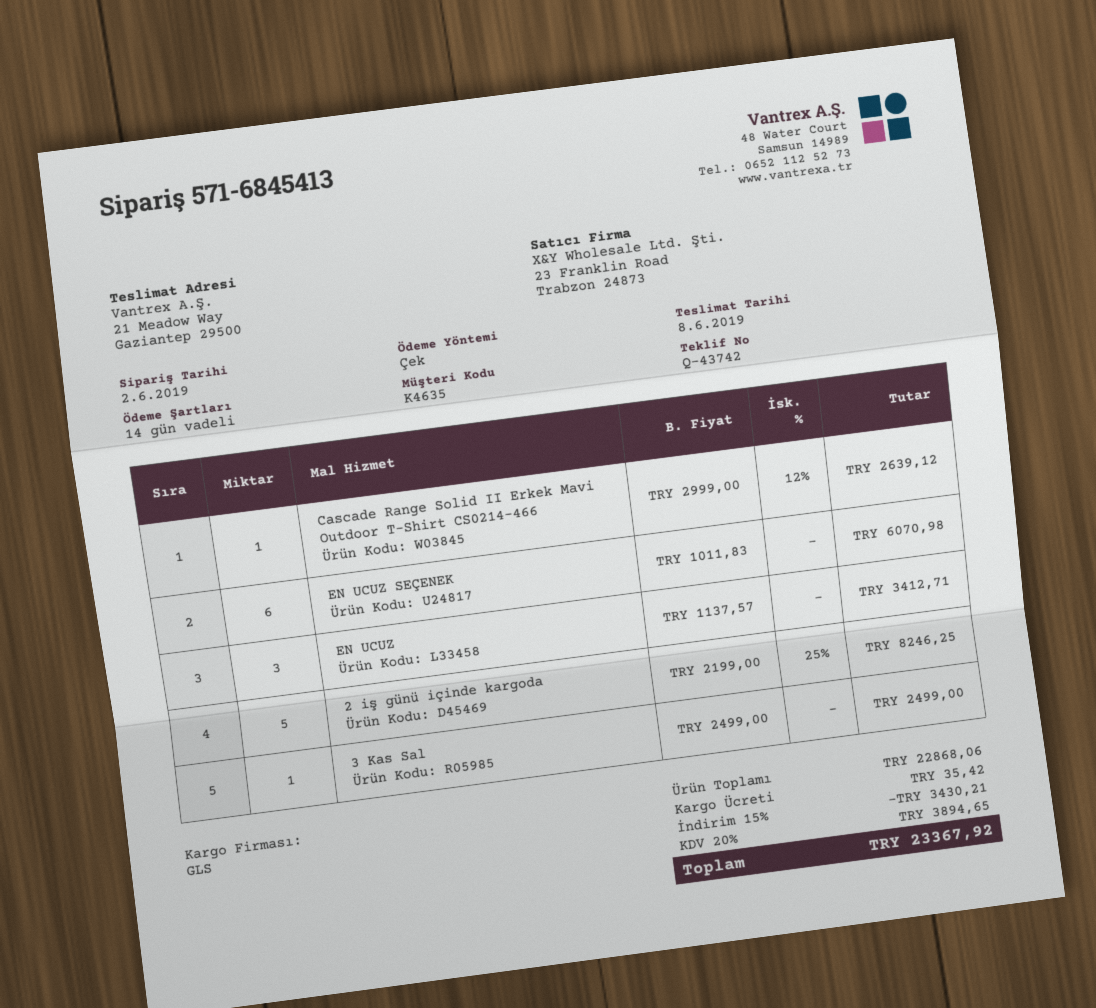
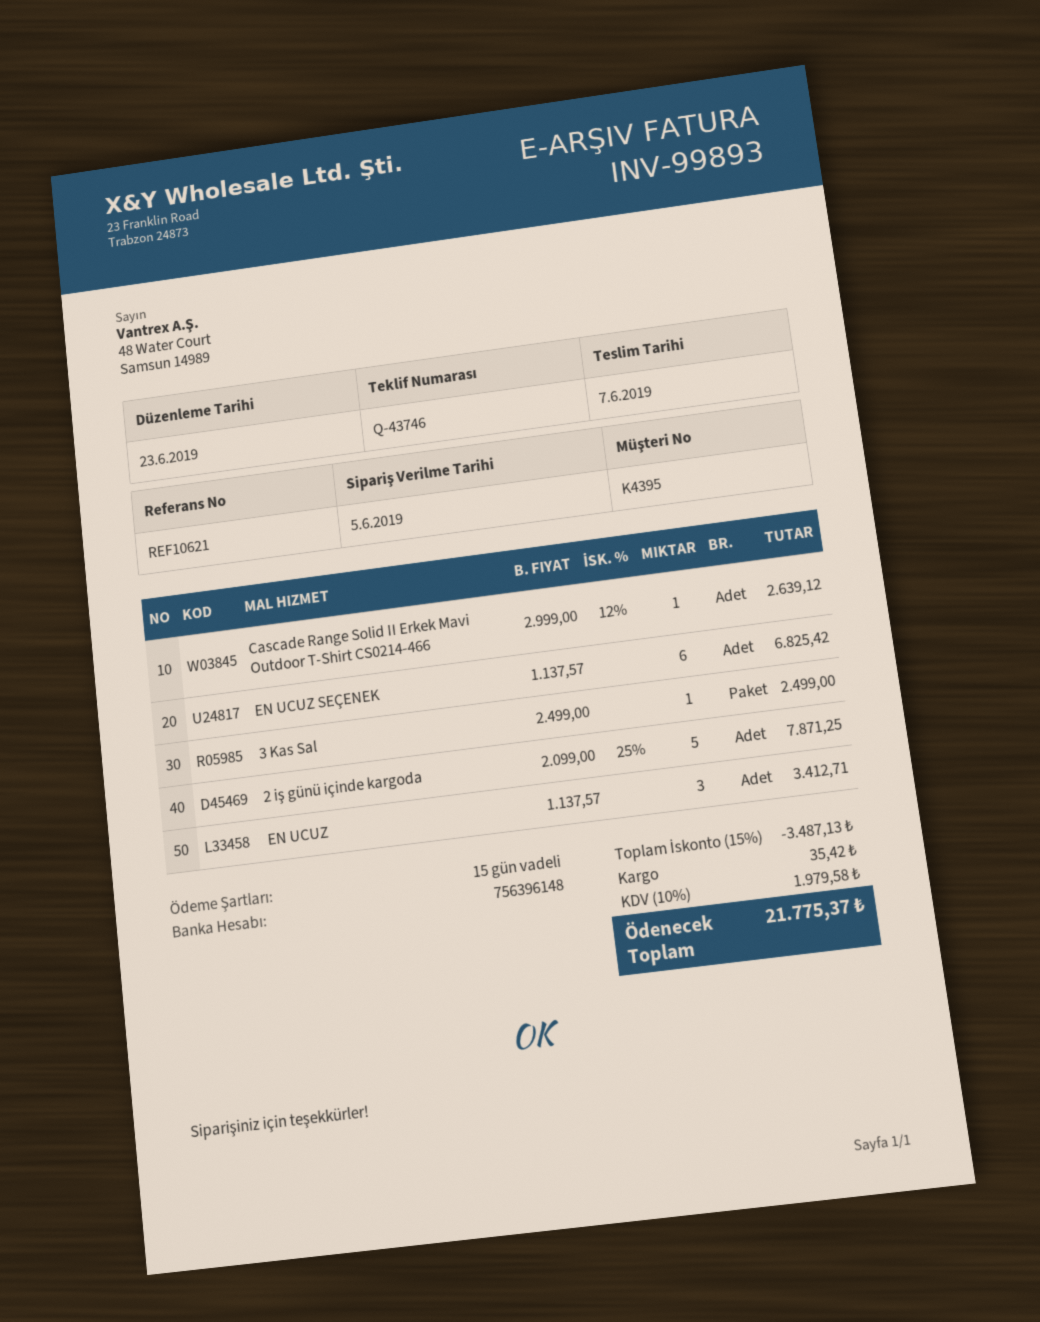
quote number: Q-43742 -> Q-43746
order date: 2019-06-02 -> 2019-06-05
delivery date: 2019-06-08 -> 2019-06-07
payment terms: 14 days -> 15 days
customer number: K4635 -> K4395
EN UCUZ SEÇENEK: 6 x 1011.83 = 6070.98 -> 6 x 1137.57 = 6825.42
2 iş günü içinde kargoda: 5 x 2199.00 - 25% = 8246.25 -> 5 x 2099.00 - 25% = 7871.25
discount: 15% = 3430.21 -> 15% = 3487.13
tax: 20% = 3894.65 -> 10% = 1979.58
total: 23367.92 -> 21775.37

